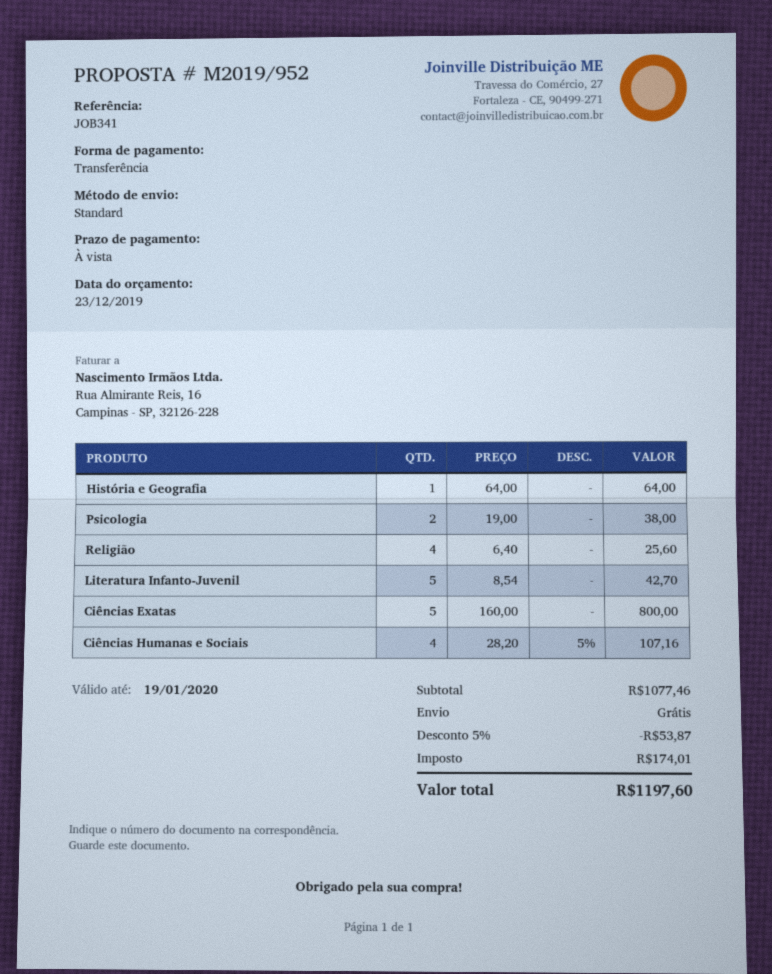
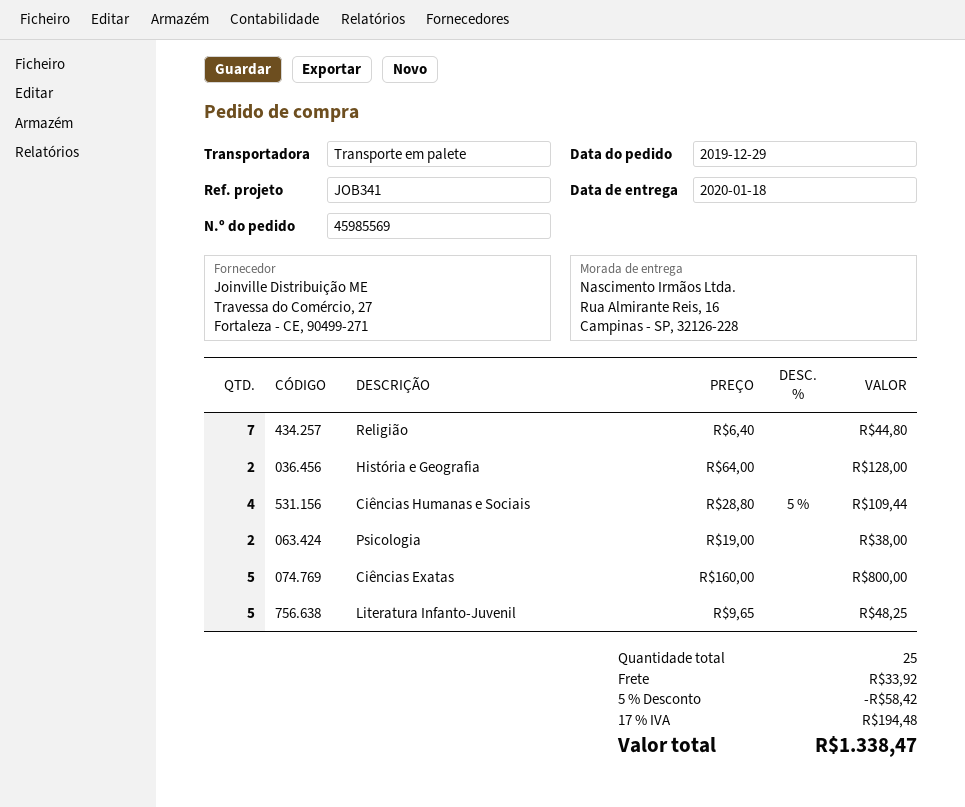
shipping method: standard -> pallet freight
História e Geografia: 1 x 64.00 = 64.00 -> 2 x 64.00 = 128.00
Religião: 4 x 6.40 = 25.60 -> 7 x 6.40 = 44.80
Literatura Infanto-Juvenil: 5 x 8.54 = 42.70 -> 5 x 9.65 = 48.25
Ciências Humanas e Sociais: 4 x 28.20 - 5% = 107.16 -> 4 x 28.80 - 5% = 109.44
discount: 5% = 53.87 -> 5% = 58.42
shipping: 0.00 -> 33.92
tax: 174.01 -> 194.48
total: 1197.60 -> 1338.47

